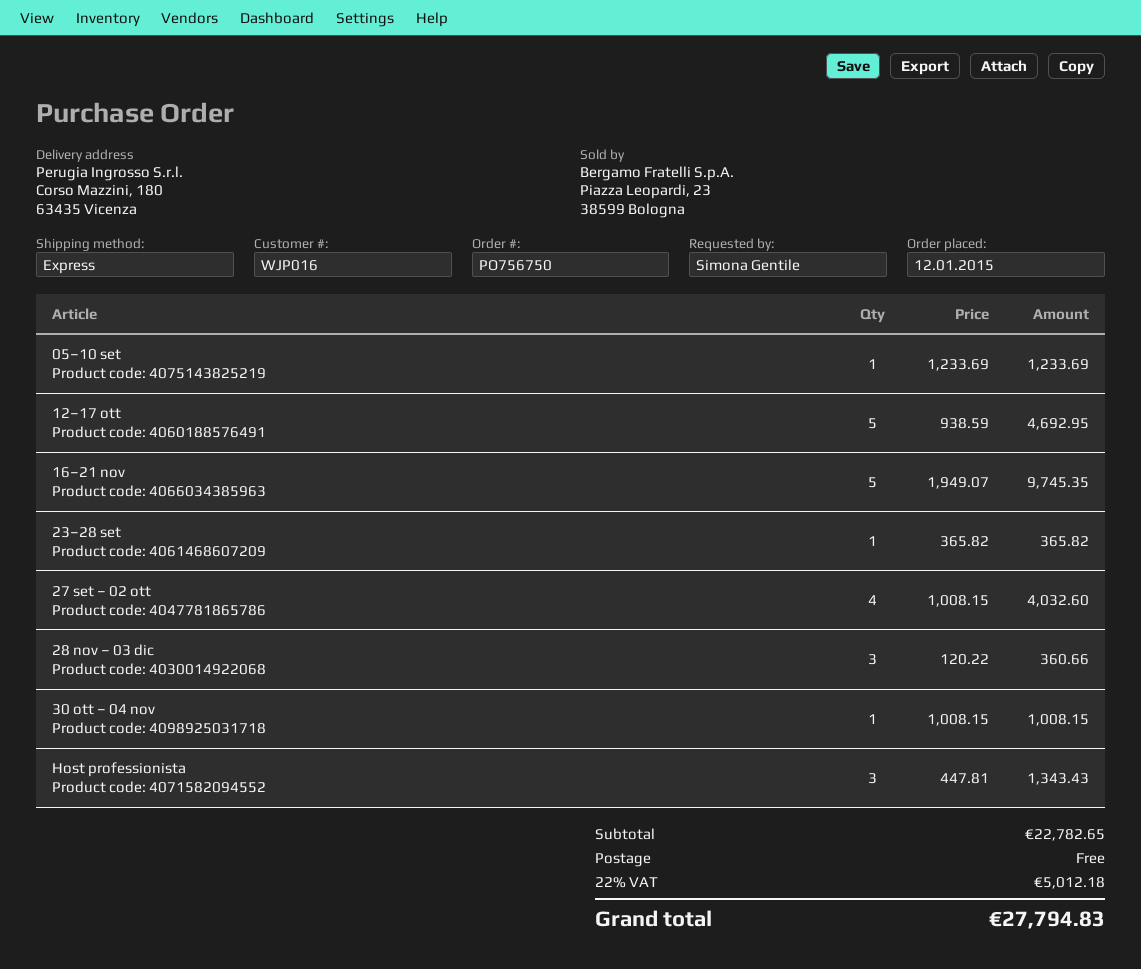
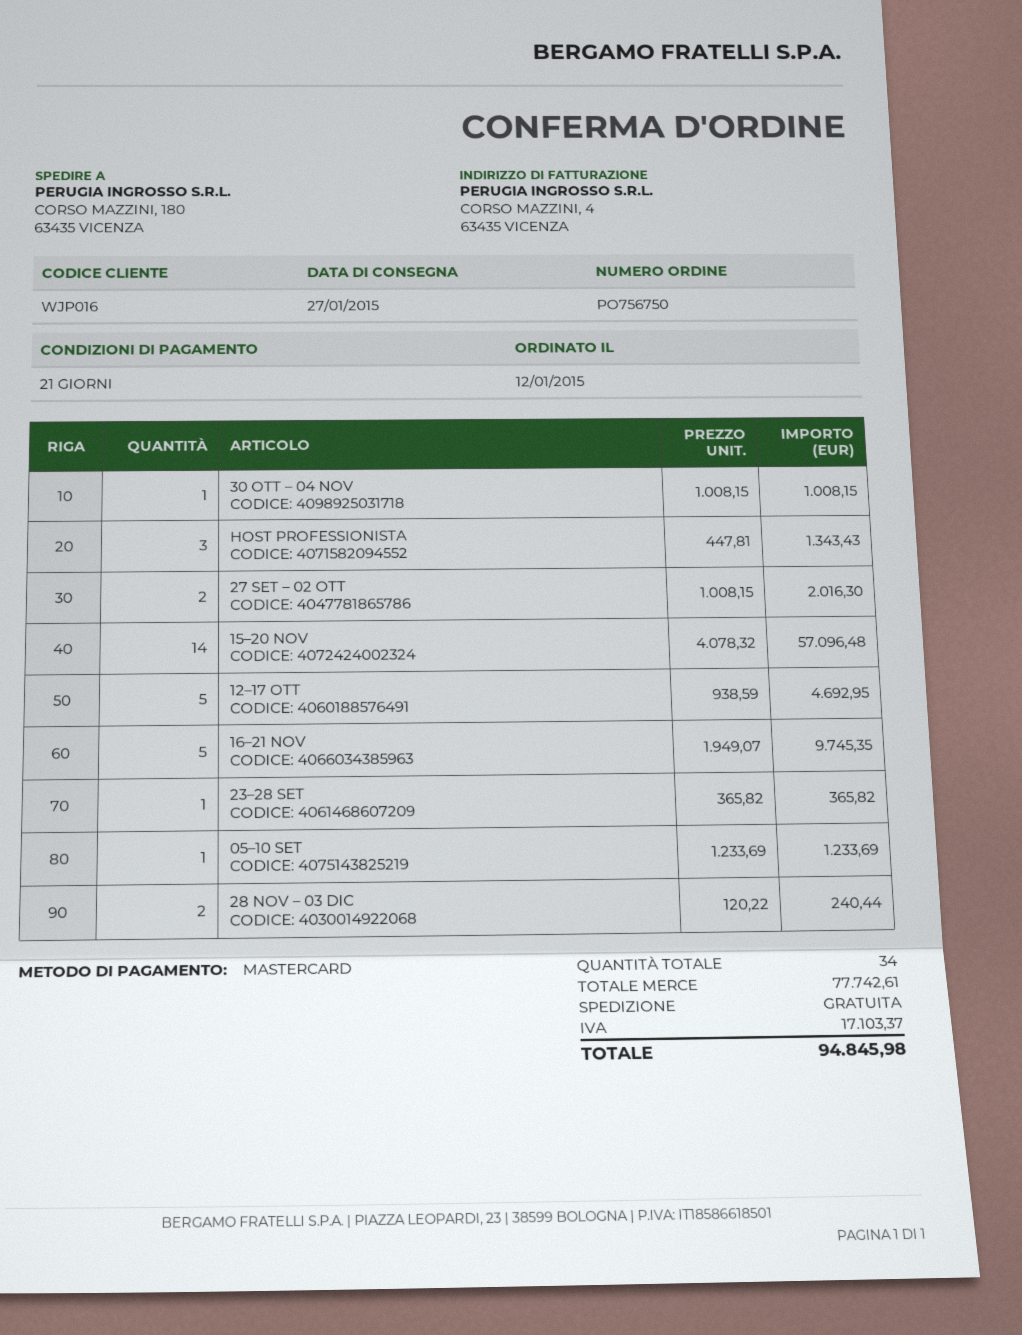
27 set – 02 ott: 4 x 1008.15 = 4032.60 -> 2 x 1008.15 = 2016.30
28 nov – 03 dic: 3 x 120.22 = 360.66 -> 2 x 120.22 = 240.44
15–20 NOV: none -> 14 x 4078.32 = 57096.48
subtotal: 22782.65 -> 77742.61
tax: 5012.18 -> 17103.37
total: 27794.83 -> 94845.98

